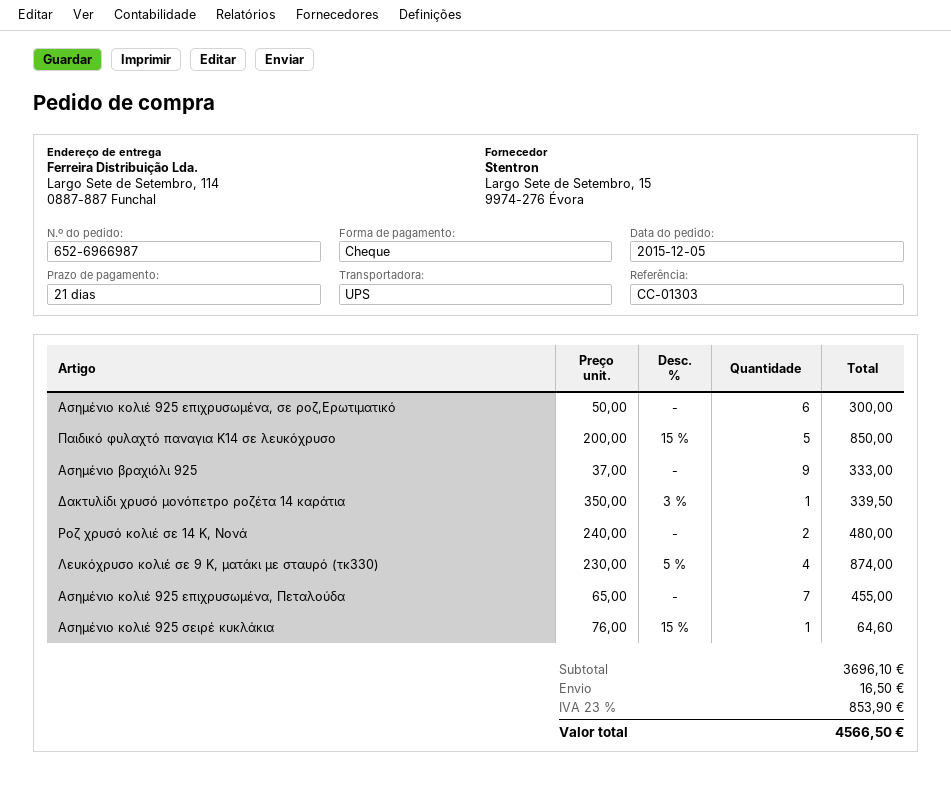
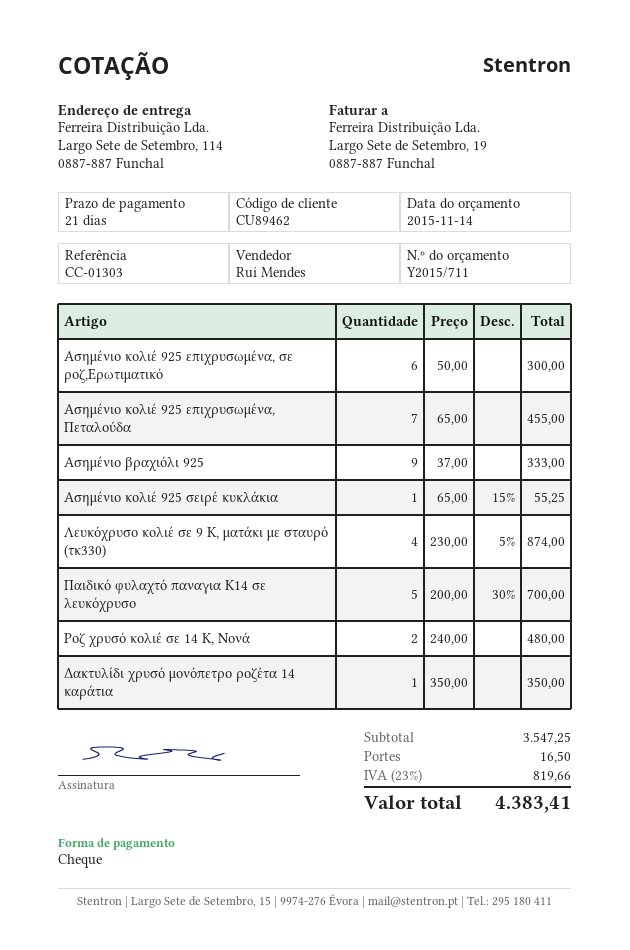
Παιδικό φυλαχτό παναγια Κ14 σε λευκόχρυσο: 5 x 200.00 - 15% = 850.00 -> 5 x 200.00 - 30% = 700.00
Δακτυλίδι χρυσό μονόπετρο ροζέτα 14 καράτια: 1 x 350.00 - 3% = 339.50 -> 1 x 350.00 = 350.00
Ασημένιο κολιέ 925 σειρέ κυκλάκια: 1 x 76.00 - 15% = 64.60 -> 1 x 65.00 - 15% = 55.25
subtotal: 3696.10 -> 3547.25
tax: 23% = 853.90 -> 23% = 819.66
total: 4566.50 -> 4383.41

